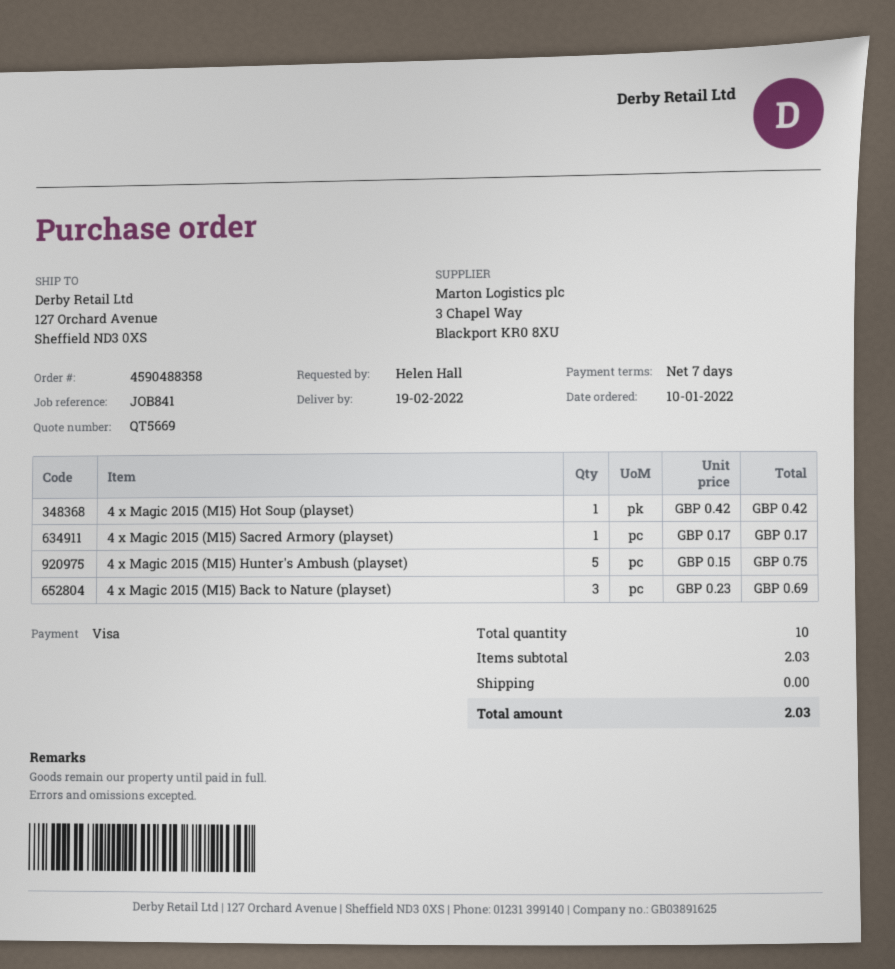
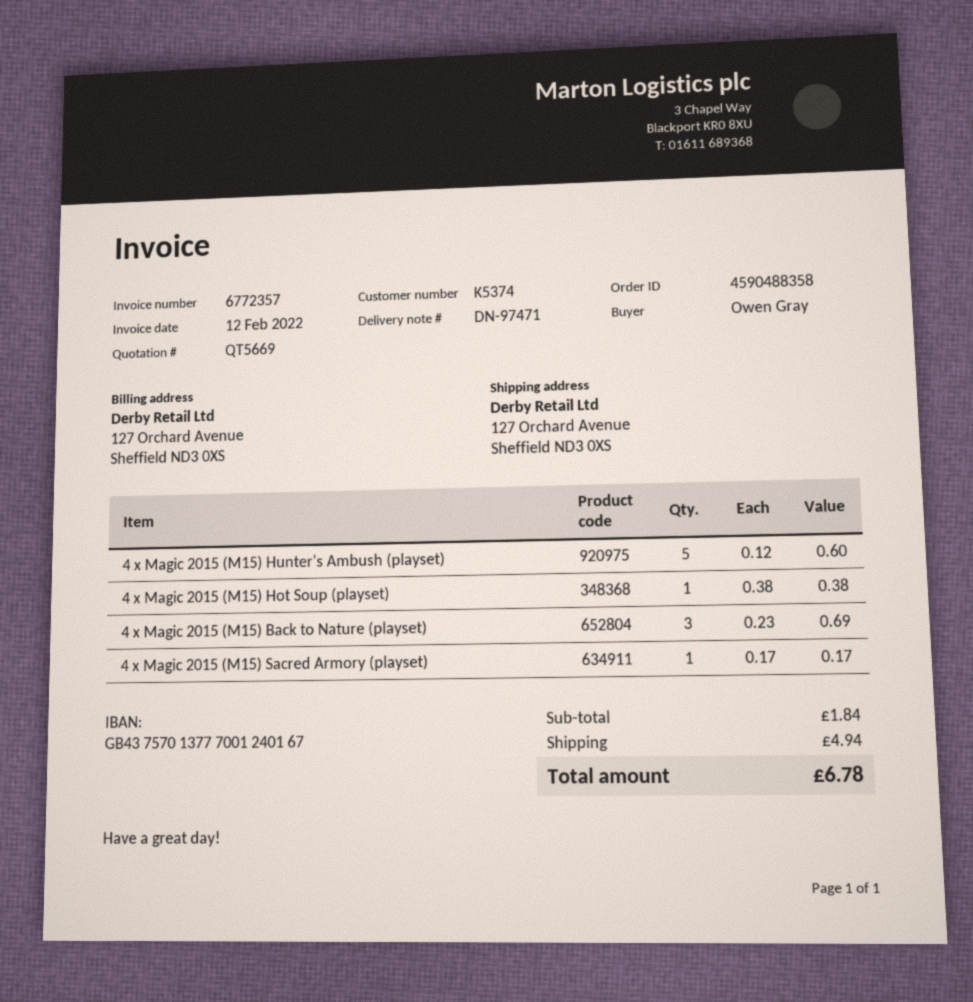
ordered by: Helen Hall -> Owen Gray
4 x Magic 2015 (M15) Hot Soup (playset): 1 x 0.42 = 0.42 -> 1 x 0.38 = 0.38
4 x Magic 2015 (M15) Hunter's Ambush (playset): 5 x 0.15 = 0.75 -> 5 x 0.12 = 0.60
subtotal: 2.03 -> 1.84
shipping: 0.00 -> 4.94
total: 2.03 -> 6.78

